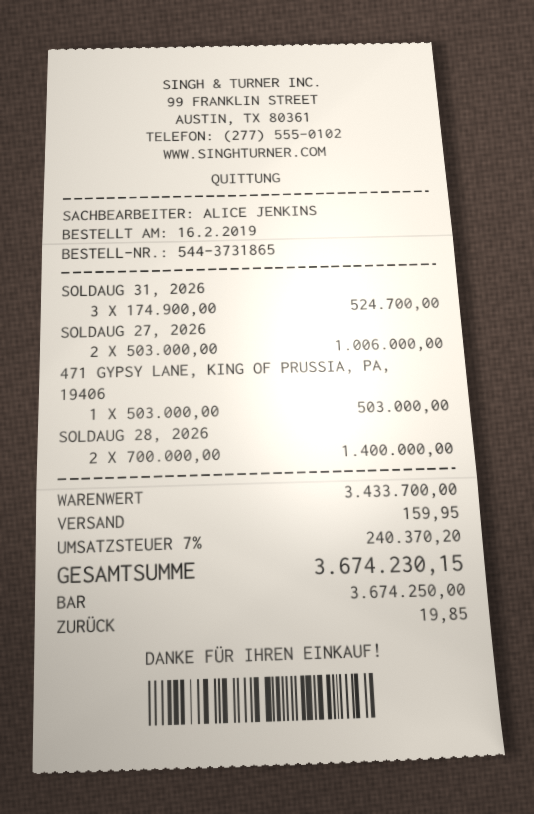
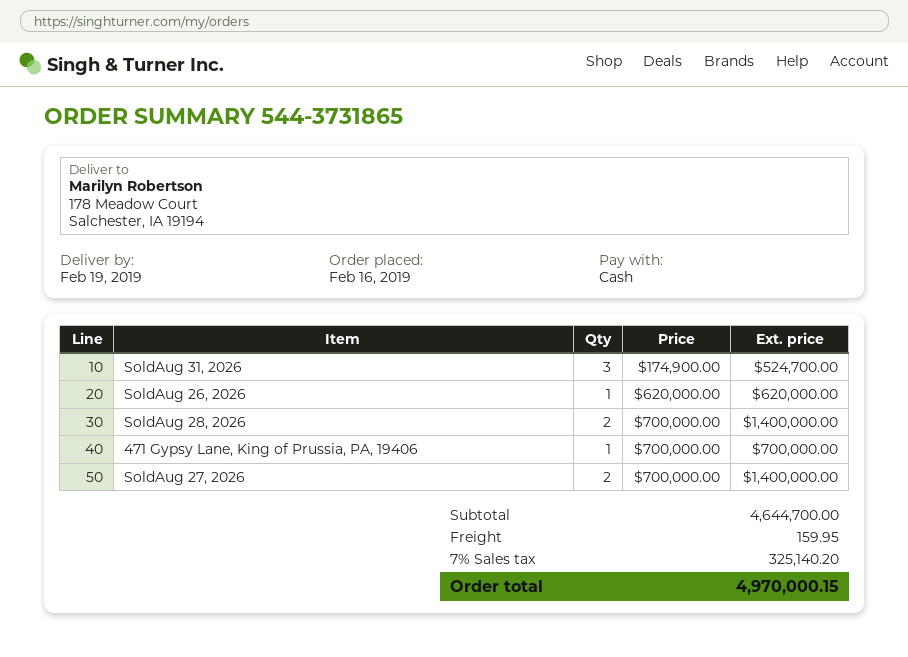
SOLDAUG 27, 2026: 2 x 503000.00 = 1006000.00 -> 2 x 700000.00 = 1400000.00
471 GYPSY LANE, KING OF PRUSSIA, PA, 19406: 1 x 503000.00 = 503000.00 -> 1 x 700000.00 = 700000.00
SoldAug 26, 2026: none -> 1 x 620000.00 = 620000.00
subtotal: 3433700.00 -> 4644700.00
tax: 7% = 240370.20 -> 7% = 325140.20
total: 3674230.15 -> 4970000.15

